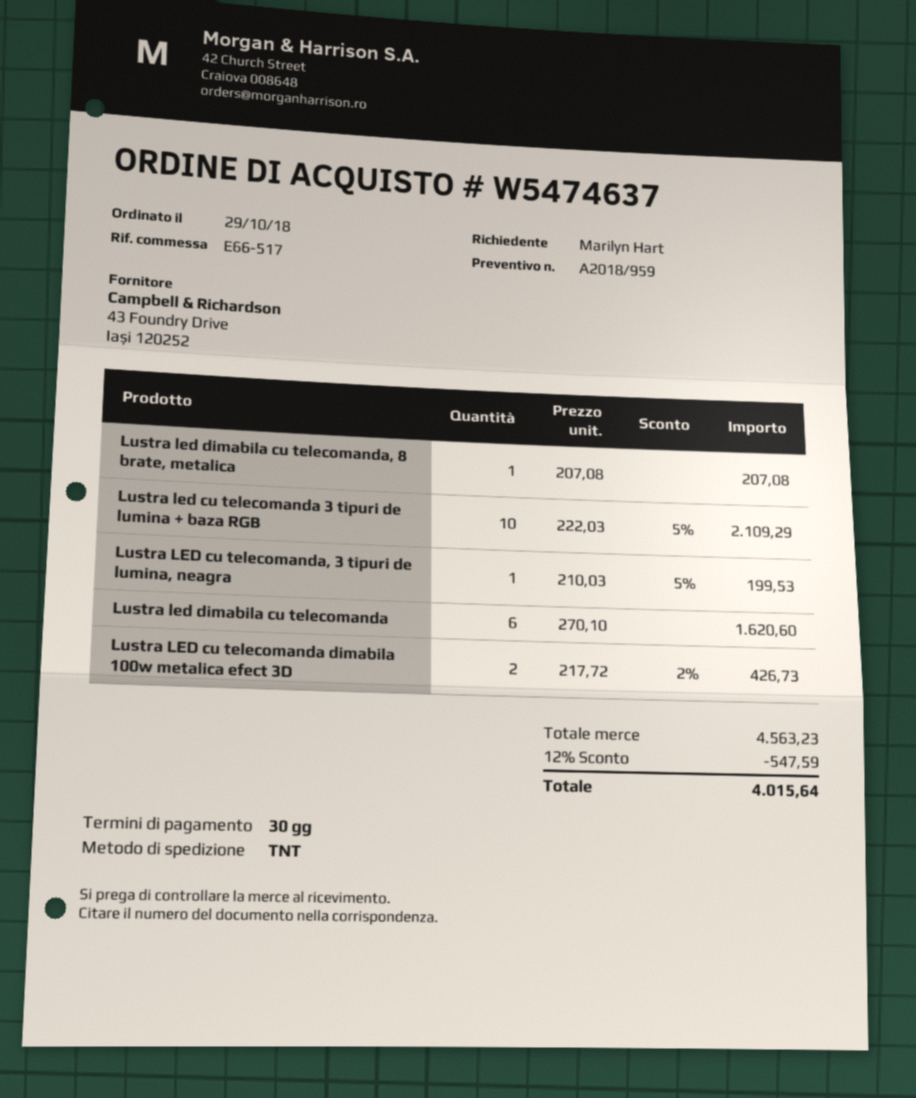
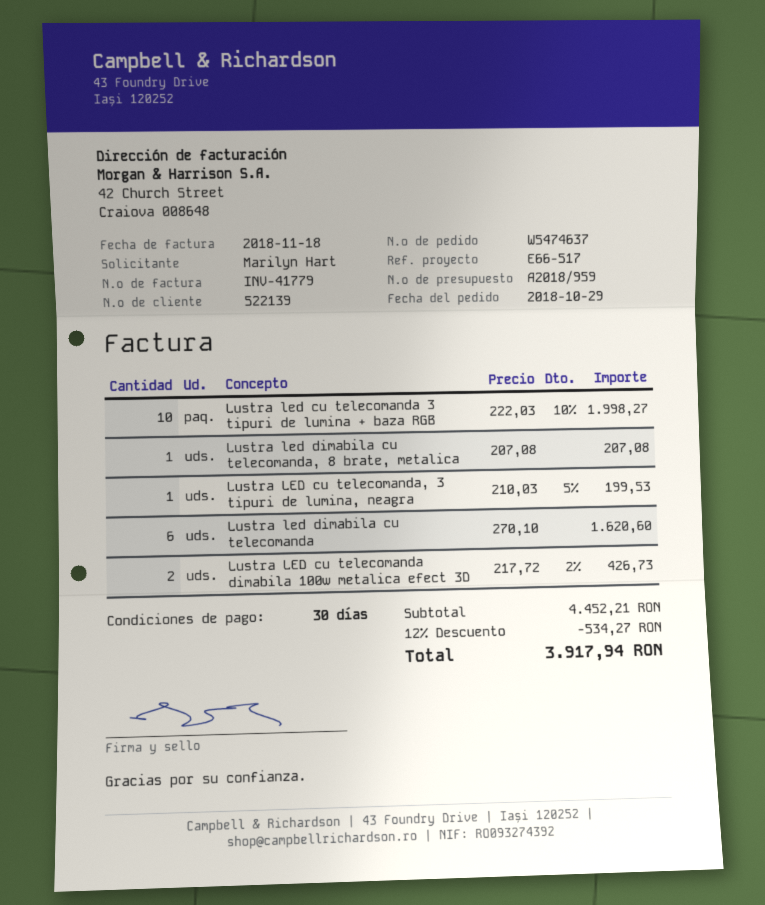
Lustra led cu telecomanda 3 tipuri de lumina + baza RGB: 10 x 222.03 - 5% = 2109.29 -> 10 x 222.03 - 10% = 1998.27
subtotal: 4563.23 -> 4452.21
discount: 12% = 547.59 -> 12% = 534.27
total: 4015.64 -> 3917.94

